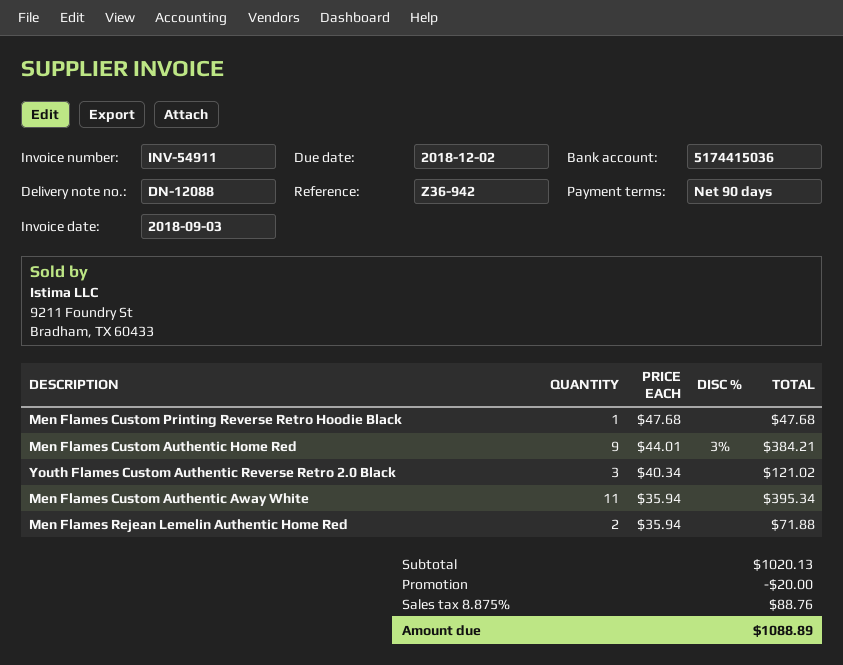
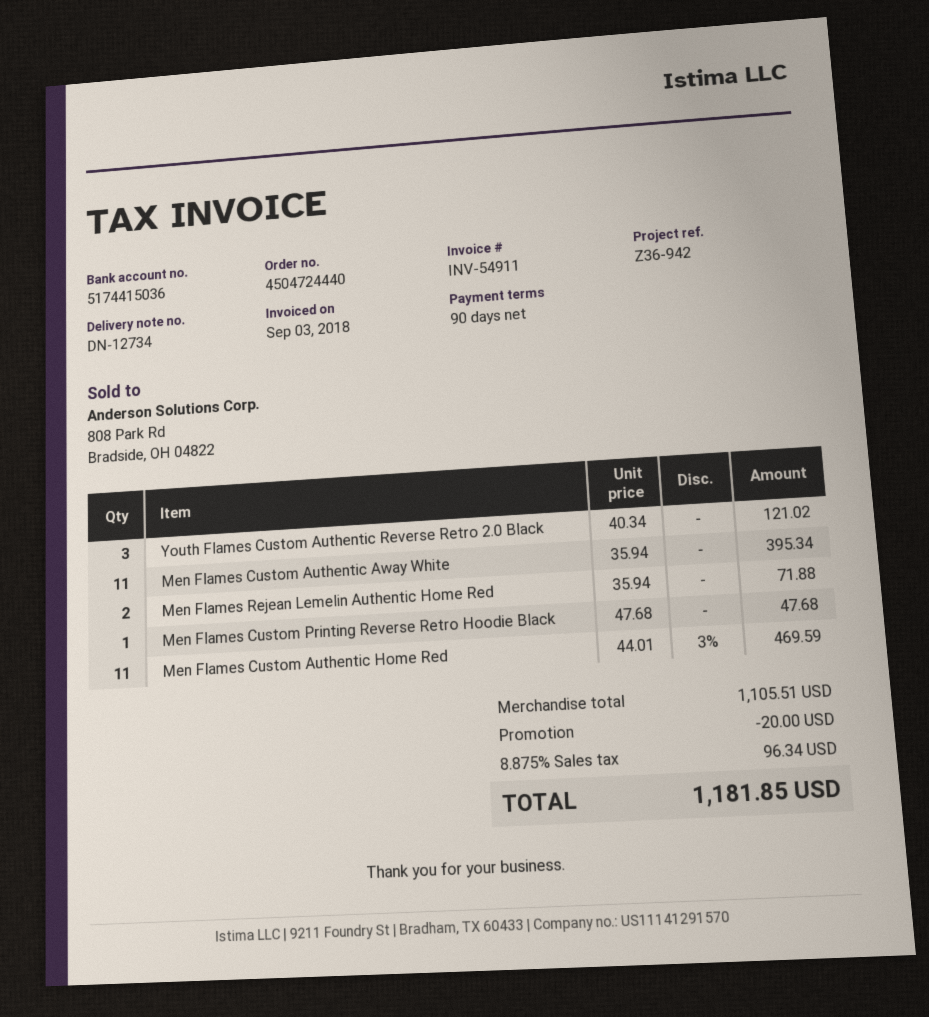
delivery note number: DN-12088 -> DN-12734
Men Flames Custom Authentic Home Red: 9 x 44.01 - 3% = 384.21 -> 11 x 44.01 - 3% = 469.59
subtotal: 1020.13 -> 1105.51
tax: 8.875% = 88.76 -> 8.875% = 96.34
total: 1088.89 -> 1181.85

